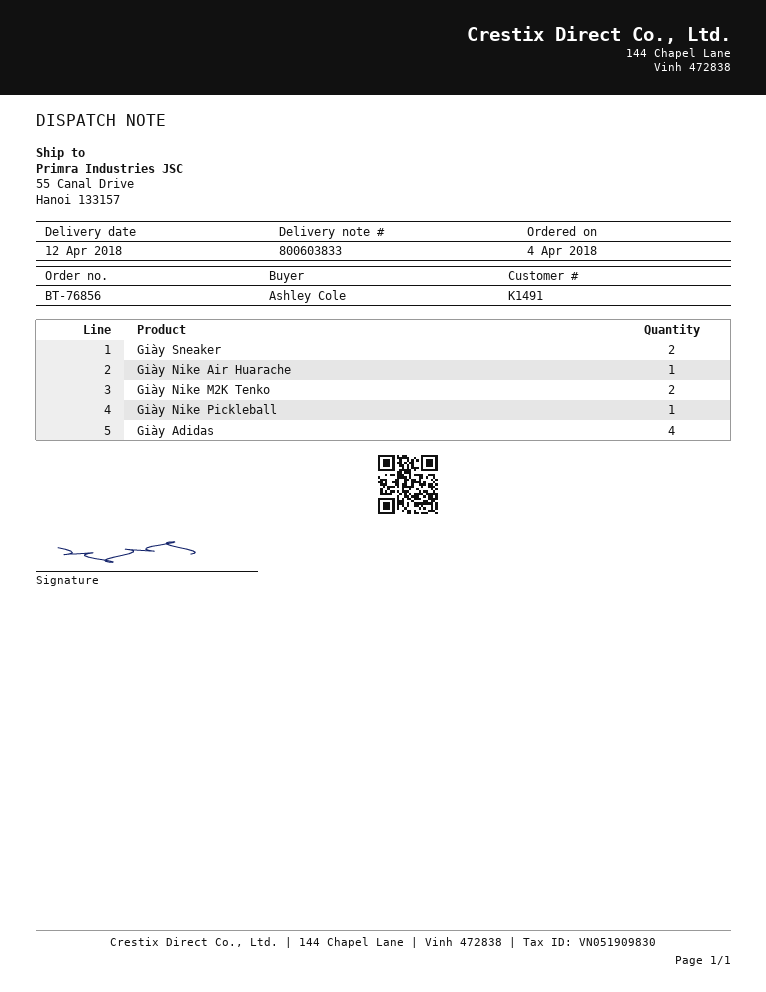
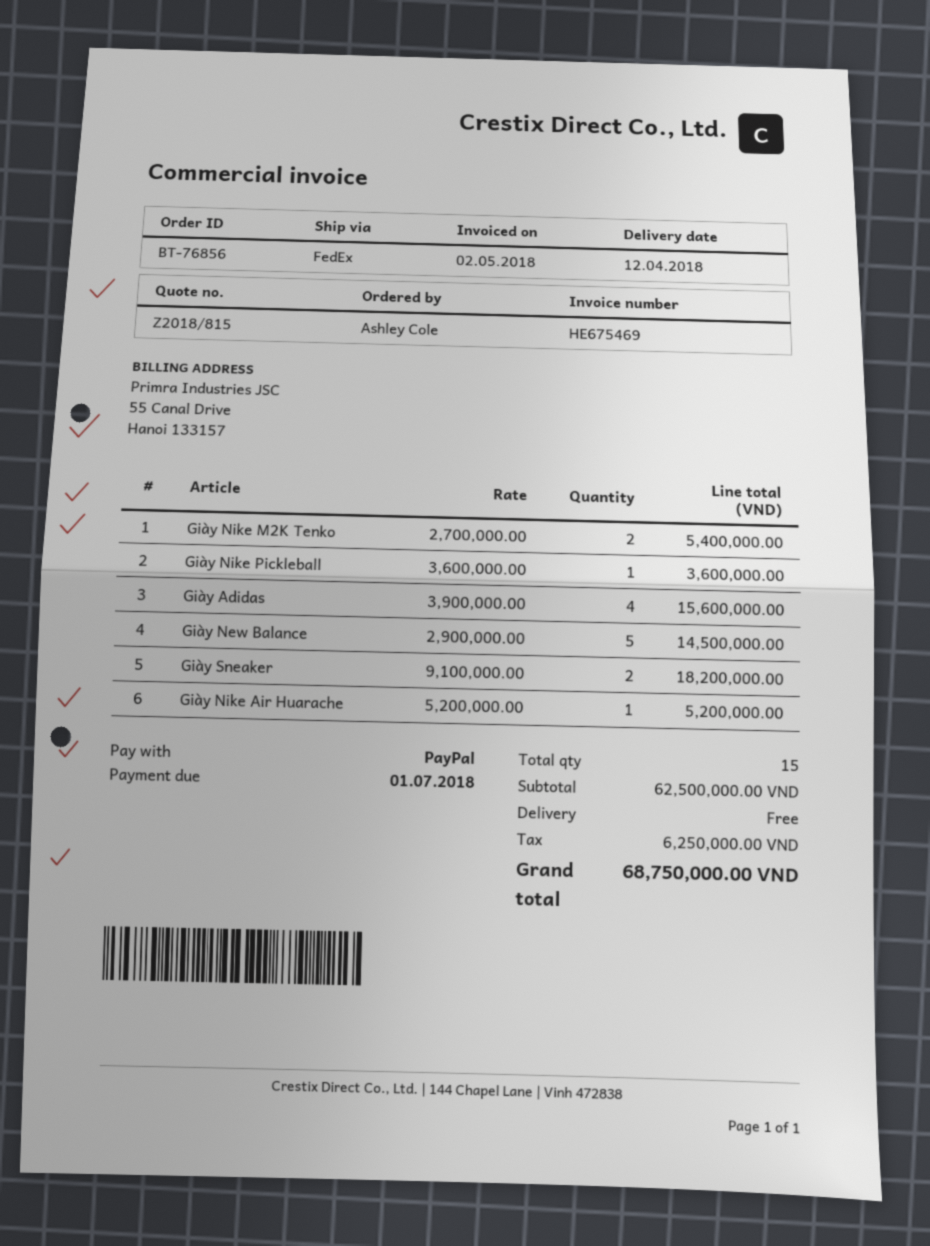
Giày New Balance: none -> 5

